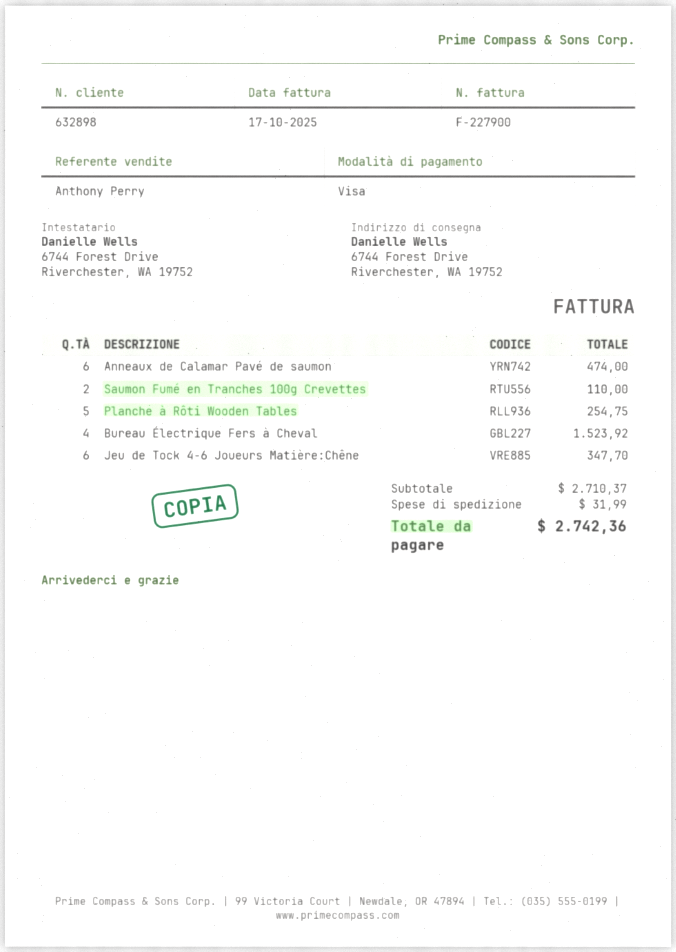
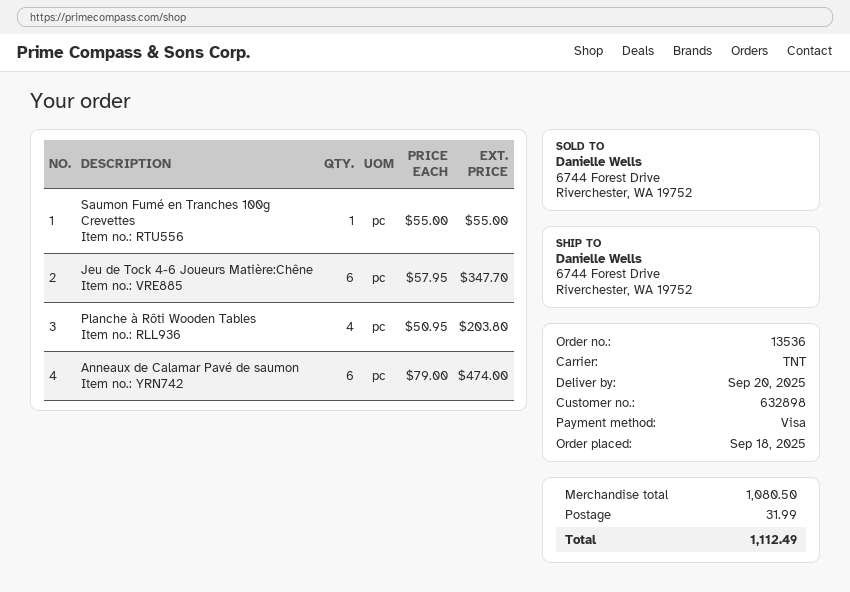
Saumon Fumé en Tranches 100g Crevettes: 2 for 110.00 -> 1 for 55.00
Planche à Rôti Wooden Tables: 5 for 254.75 -> 4 for 203.80
Bureau Électrique Fers à Cheval: 4 for 1523.92 -> none
subtotal: 2710.37 -> 1080.50
total: 2742.36 -> 1112.49

